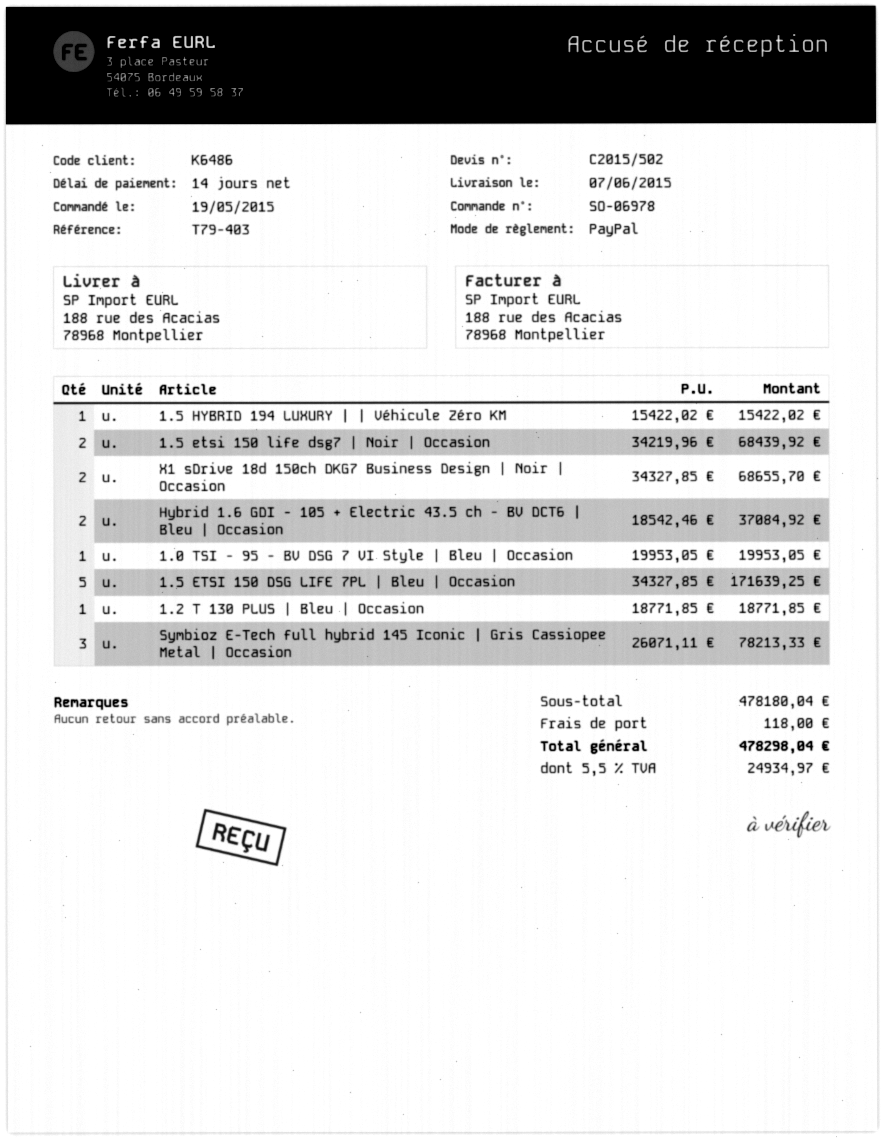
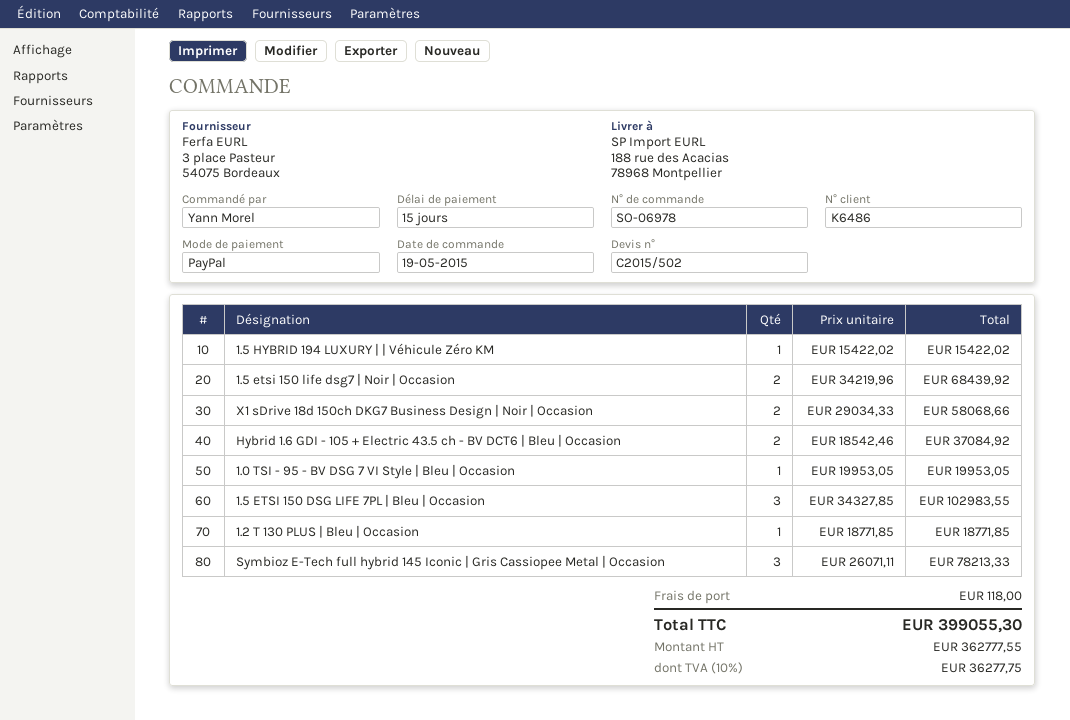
payment terms: 14 days -> 15 days
X1 sDrive 18d 150ch DKG7 Business Design | Noir | Occasion: 2 x 34327.85 = 68655.70 -> 2 x 29034.33 = 58068.66
1.5 ETSI 150 DSG LIFE 7PL | Bleu | Occasion: 5 x 34327.85 = 171639.25 -> 3 x 34327.85 = 102983.55
tax: 5.5% = 24934.97 -> 10% = 36277.75
total: 478298.04 -> 399055.30

